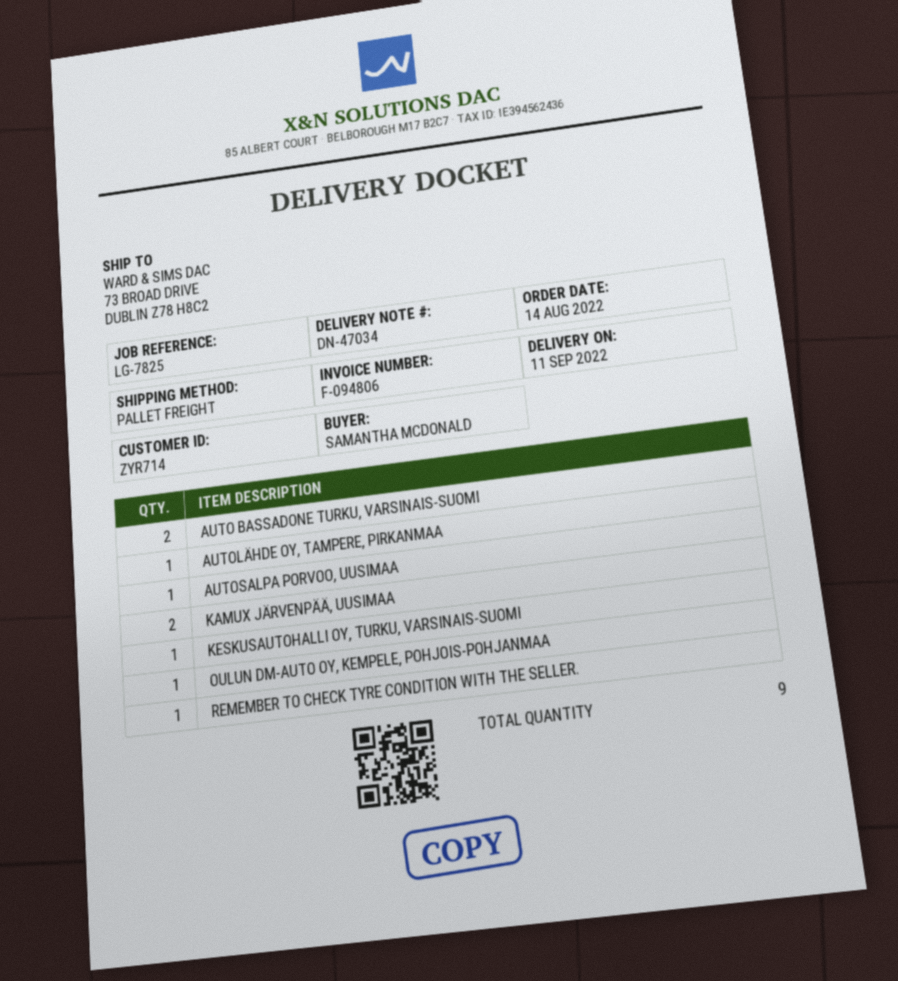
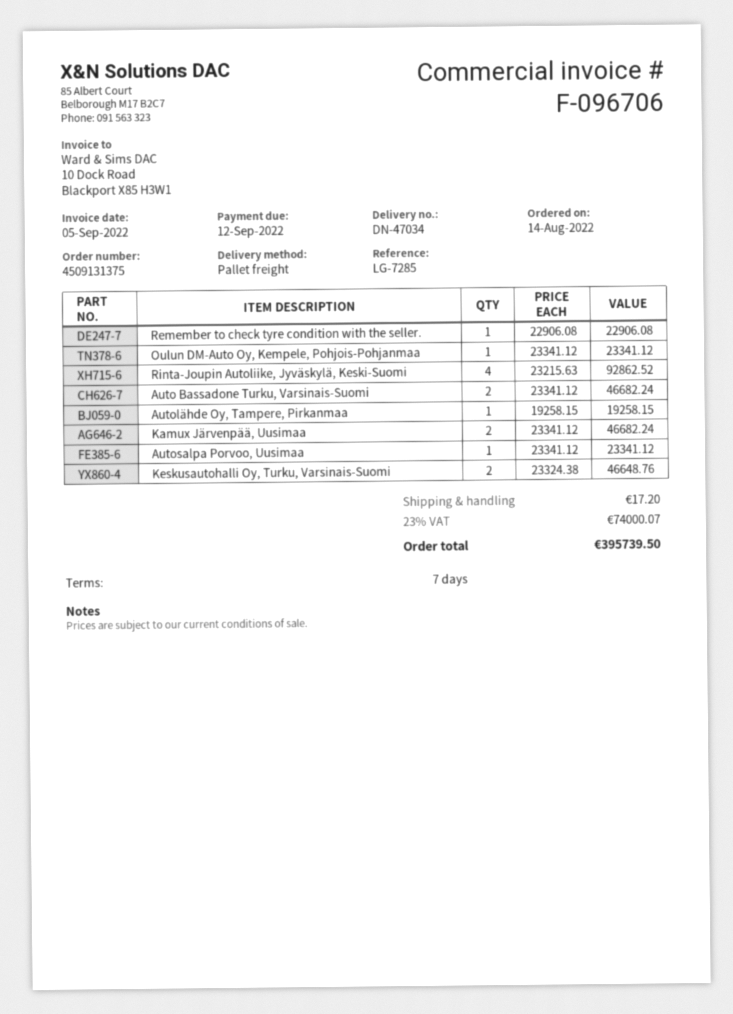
invoice number: F-094806 -> F-096706
reference: LG-7825 -> LG-7285
KESKUSAUTOHALLI OY, TURKU, VARSINAIS-SUOMI: 1 -> 2
Rinta-Joupin Autoliike, Jyväskylä, Keski-Suomi: none -> 4

